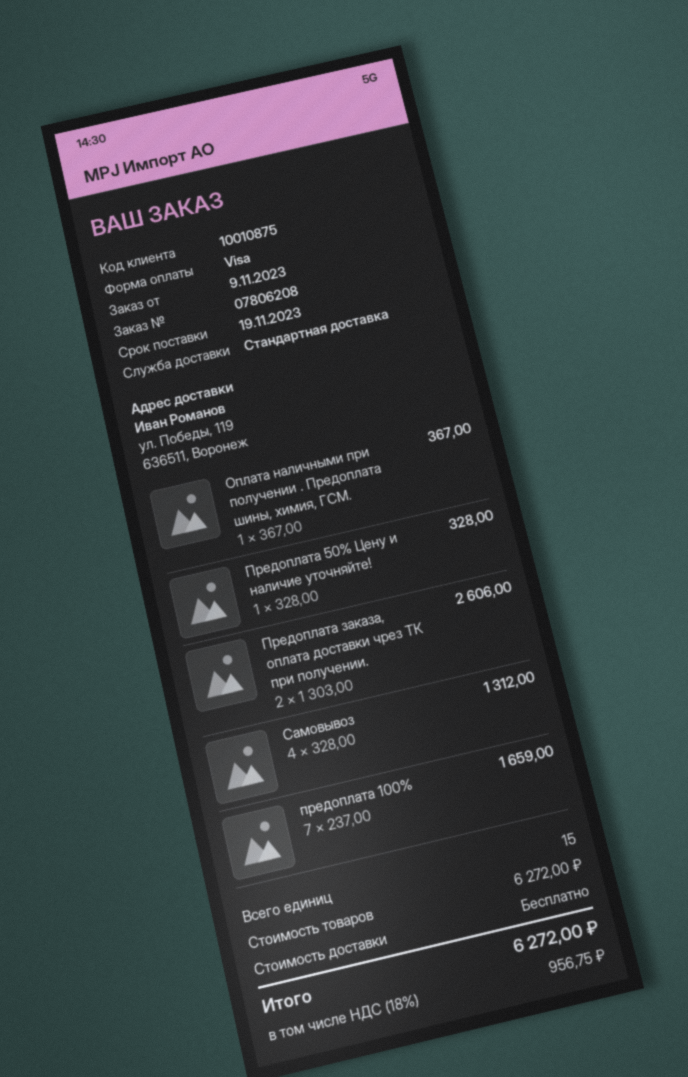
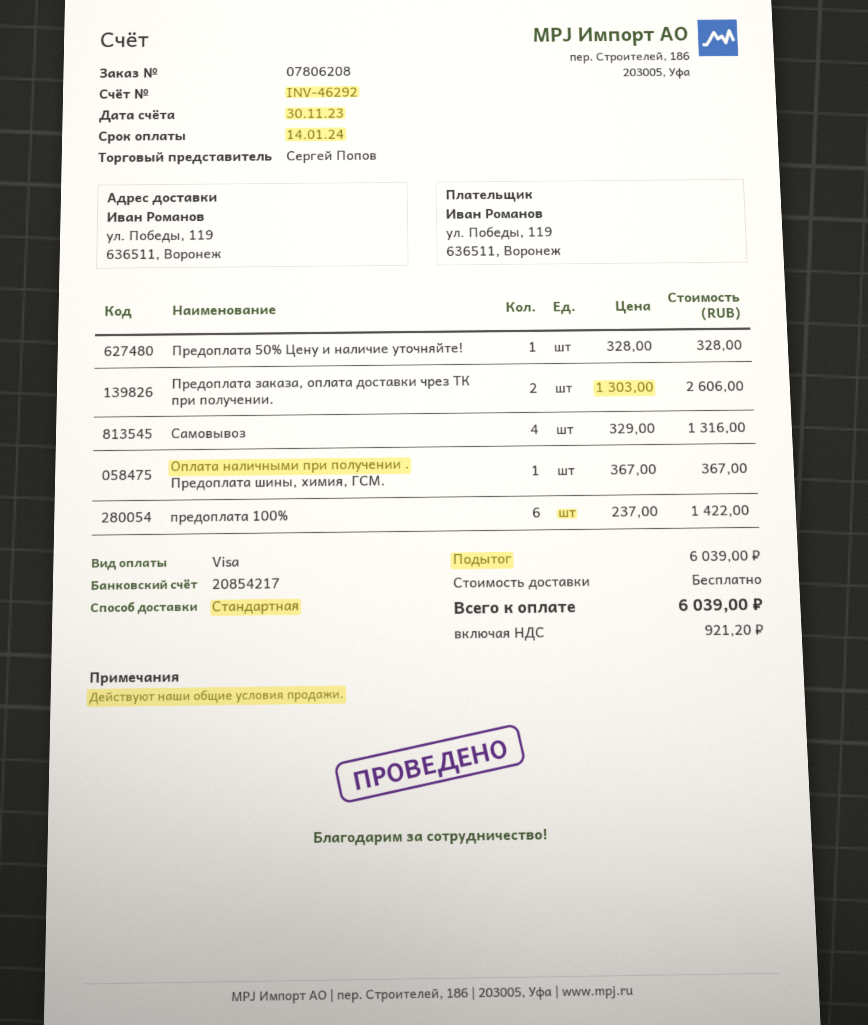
Самовывоз: 4 x 328.00 = 1312.00 -> 4 x 329.00 = 1316.00
предоплата 100%: 7 x 237.00 = 1659.00 -> 6 x 237.00 = 1422.00
subtotal: 6272.00 -> 6039.00
tax: 956.75 -> 921.20
total: 6272.00 -> 6039.00

